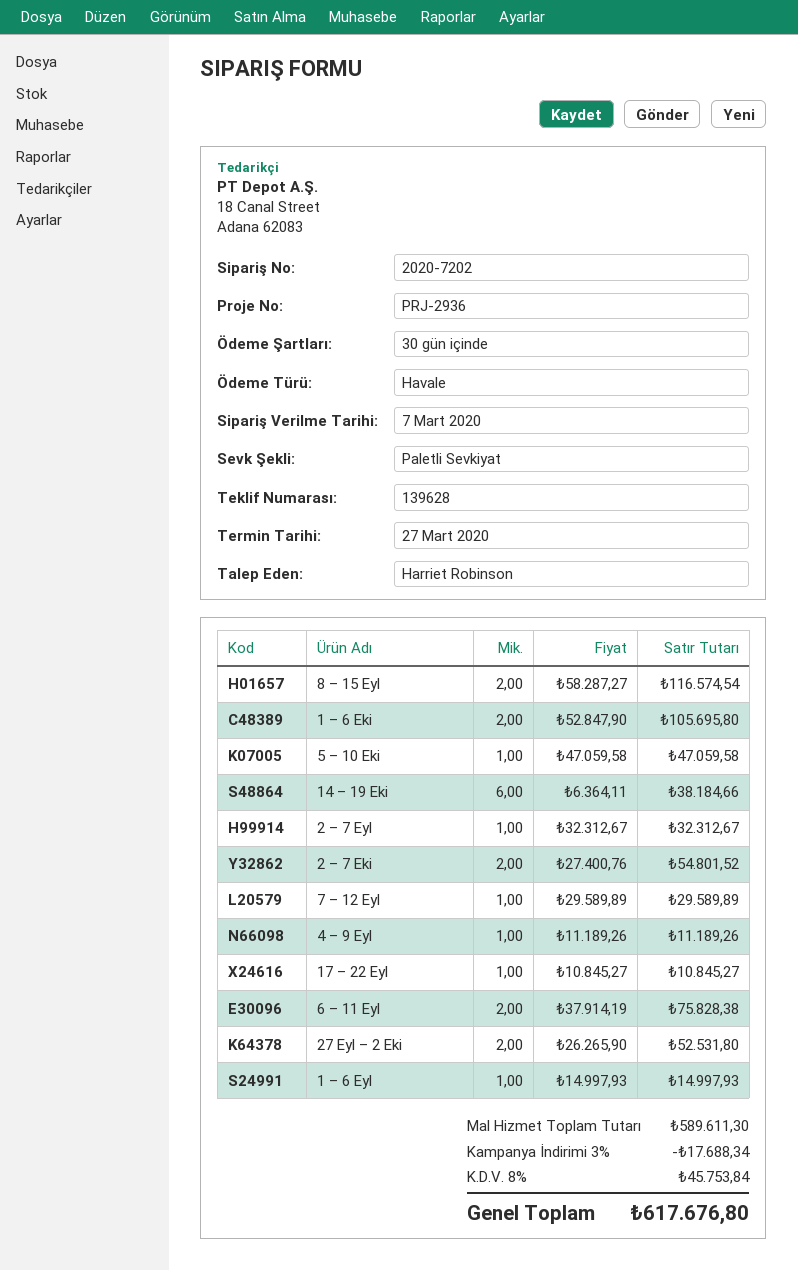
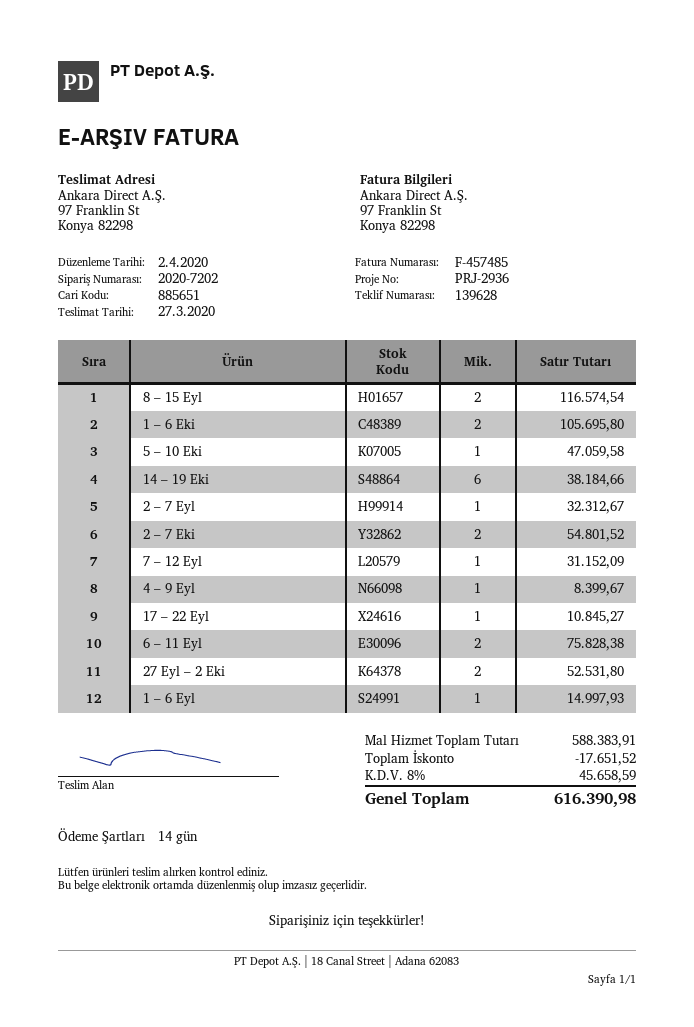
payment terms: 30 days -> 14 days
7 – 12 Eyl: 1 for 29589.89 -> 1 for 31152.09
4 – 9 Eyl: 1 for 11189.26 -> 1 for 8399.67
subtotal: 589611.30 -> 588383.91
discount: 17688.34 -> 17651.52
tax: 8% = 45753.84 -> 8% = 45658.59
total: 617676.80 -> 616390.98

